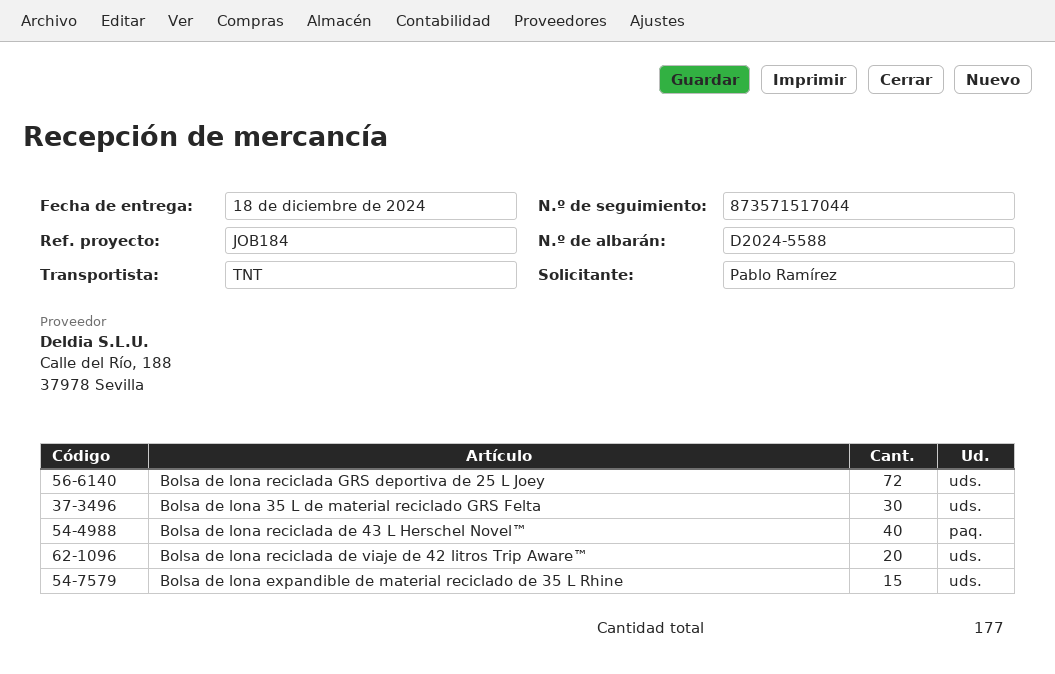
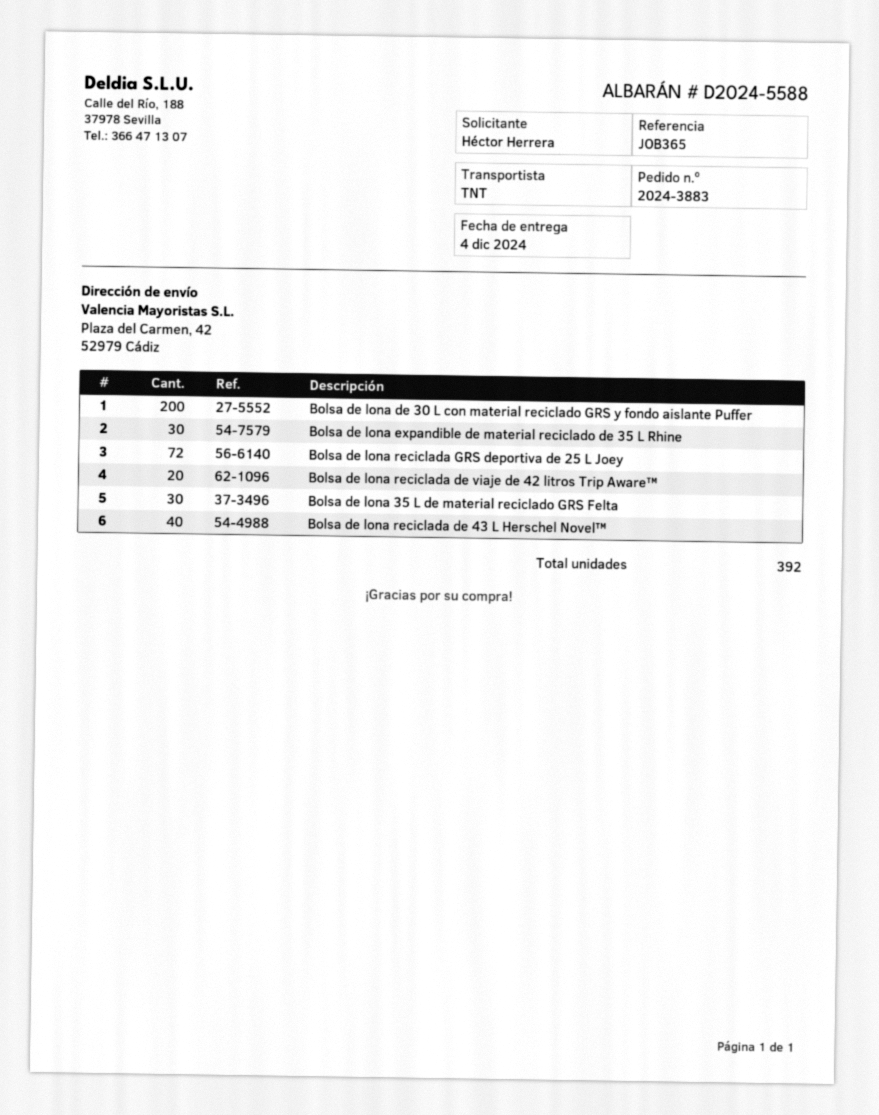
delivery date: 2024-12-18 -> 2024-12-04
reference: JOB184 -> JOB365
ordered by: Pablo Ramírez -> Héctor Herrera
Bolsa de lona expandible de material reciclado de 35 L Rhine: 15 -> 30
Bolsa de lona de 30 L con material reciclado GRS y fondo aislante Puffer: none -> 200
total quantity: 177 -> 392

